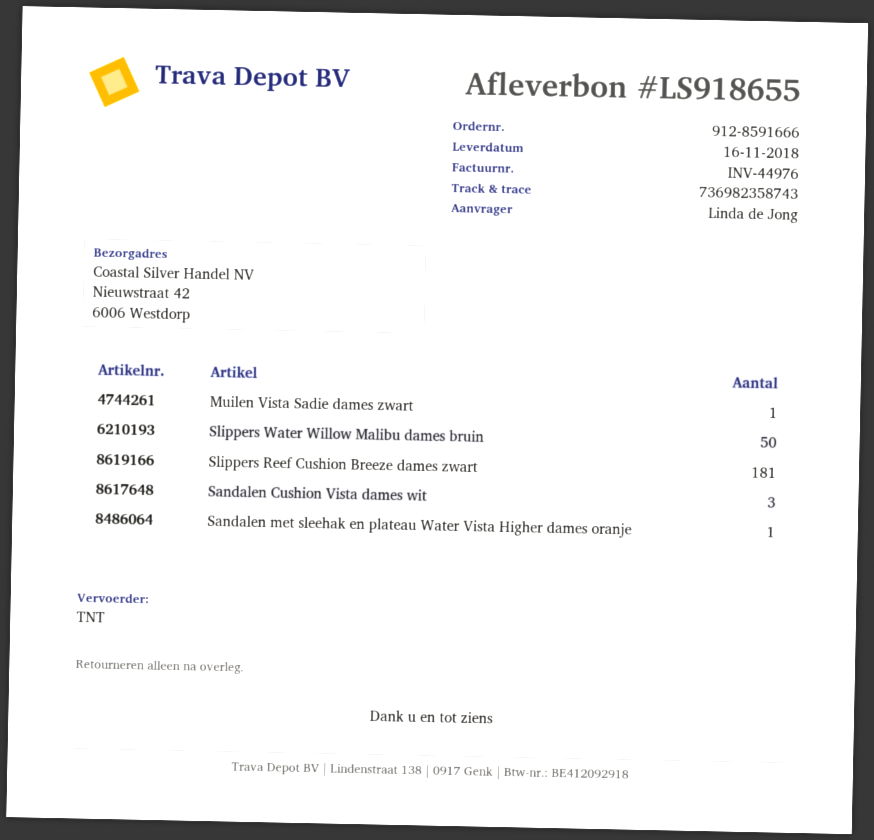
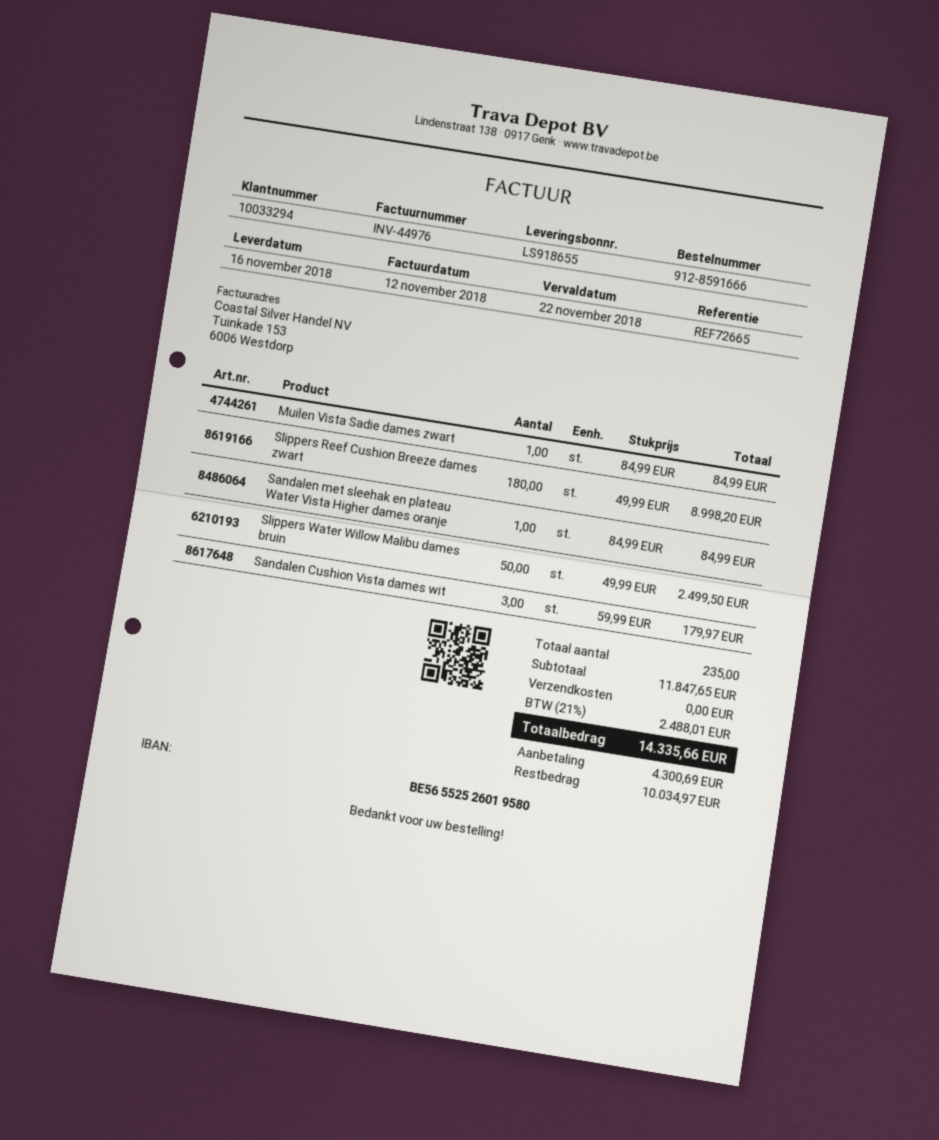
Slippers Reef Cushion Breeze dames zwart: 181 -> 180

